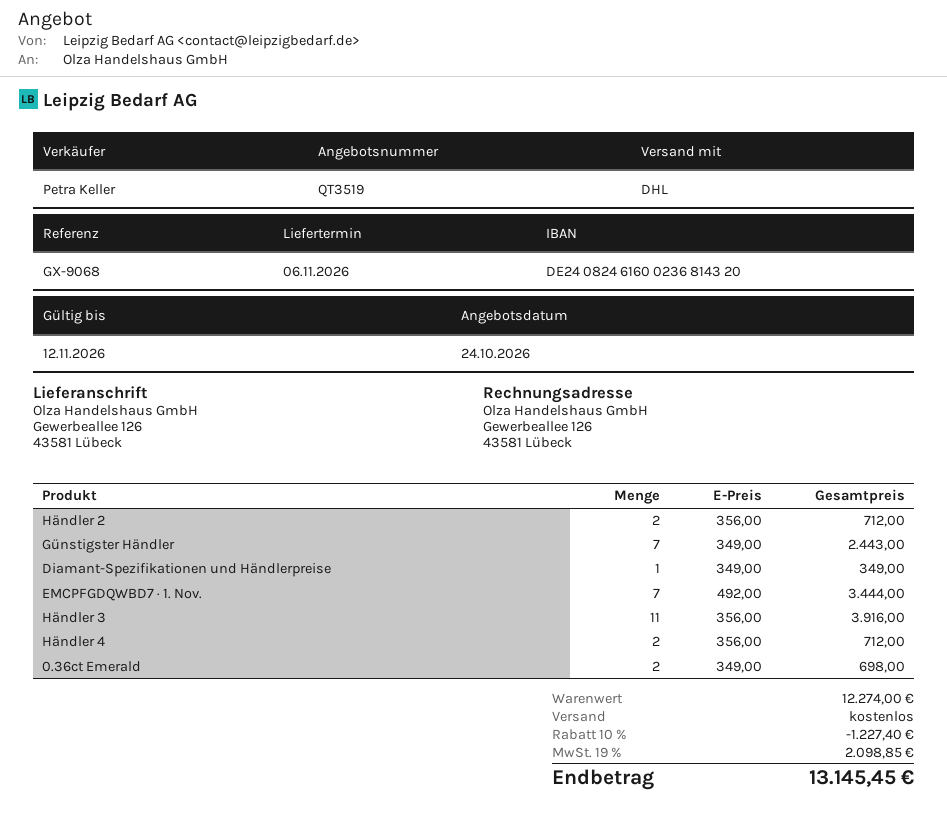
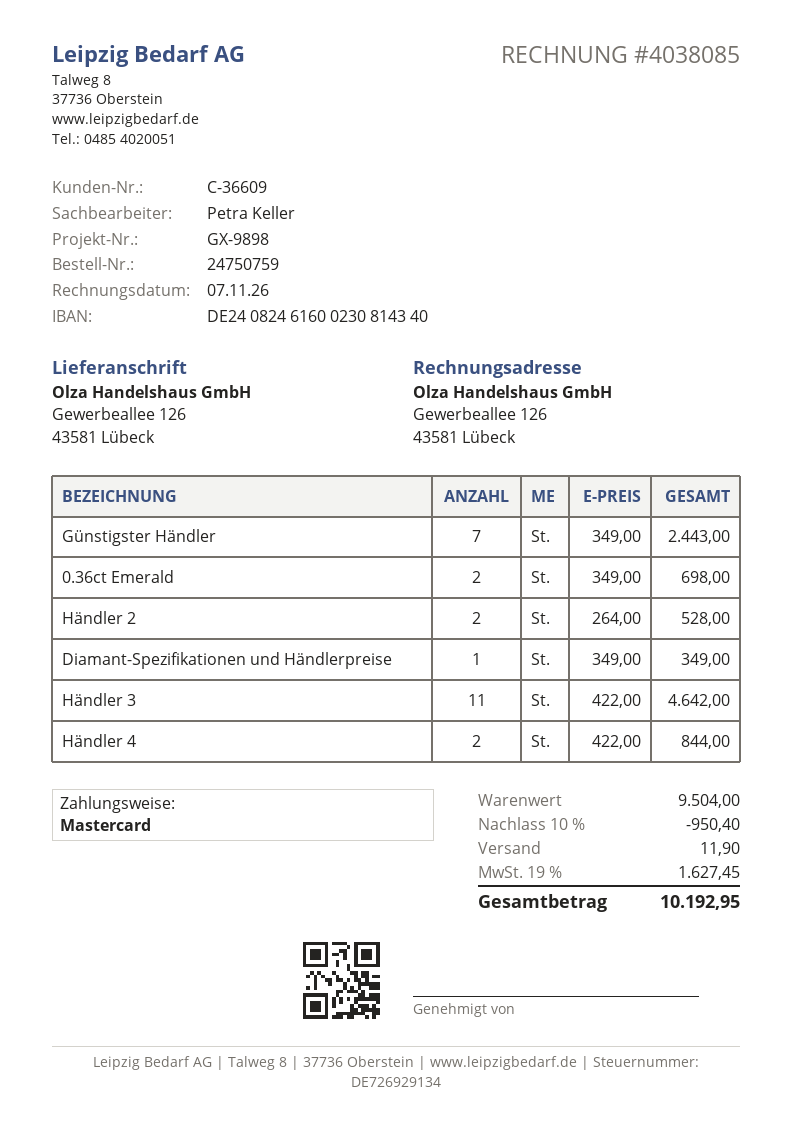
reference: GX-9068 -> GX-9898
bank account: DE24082461600236814320 -> DE24082461600230814340
Händler 2: 2 x 356.00 = 712.00 -> 2 x 264.00 = 528.00
EMCPFGDQWBD7 · 1. Nov.: 7 x 492.00 = 3444.00 -> none
Händler 3: 11 x 356.00 = 3916.00 -> 11 x 422.00 = 4642.00
Händler 4: 2 x 356.00 = 712.00 -> 2 x 422.00 = 844.00
subtotal: 12274.00 -> 9504.00
discount: 10% = 1227.40 -> 10% = 950.40
shipping: 0.00 -> 11.90
tax: 19% = 2098.85 -> 19% = 1627.45
total: 13145.45 -> 10192.95

